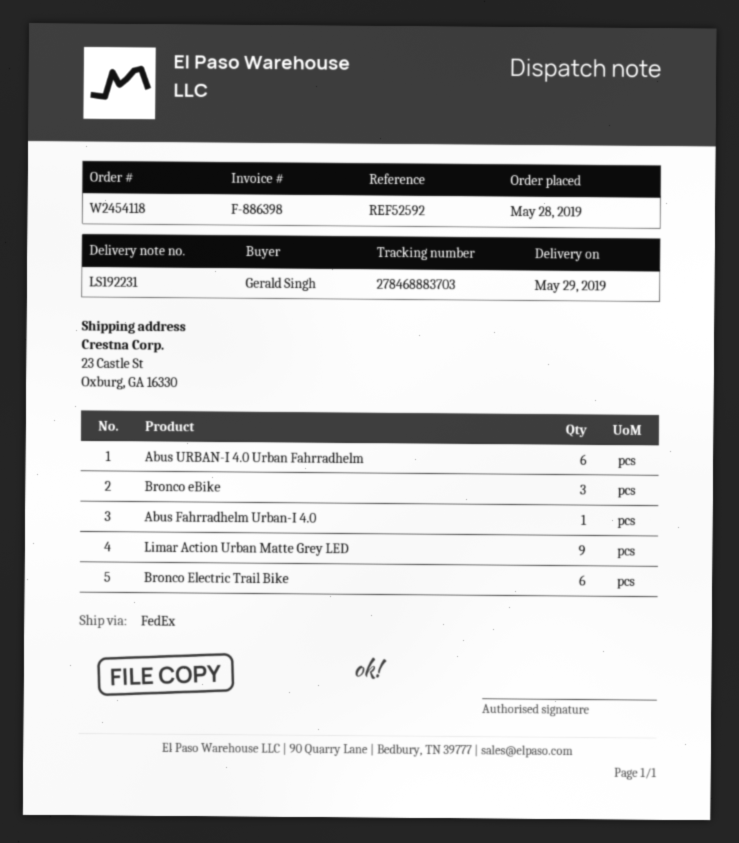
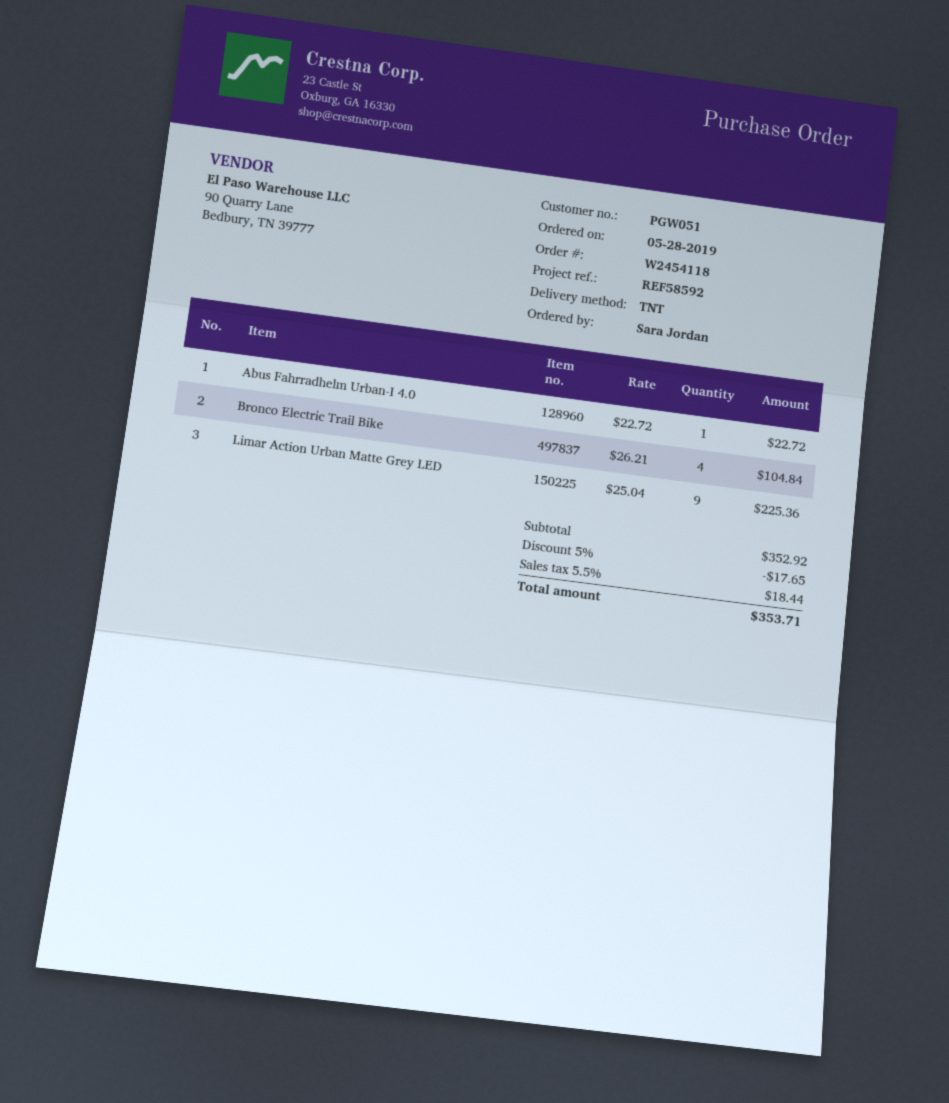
reference: REF52592 -> REF58592
ordered by: Gerald Singh -> Sara Jordan
shipping method: FedEx -> TNT
Abus URBAN-I 4.0 Urban Fahrradhelm: 6 -> none
Bronco eBike: 3 -> none
Bronco Electric Trail Bike: 6 -> 4

